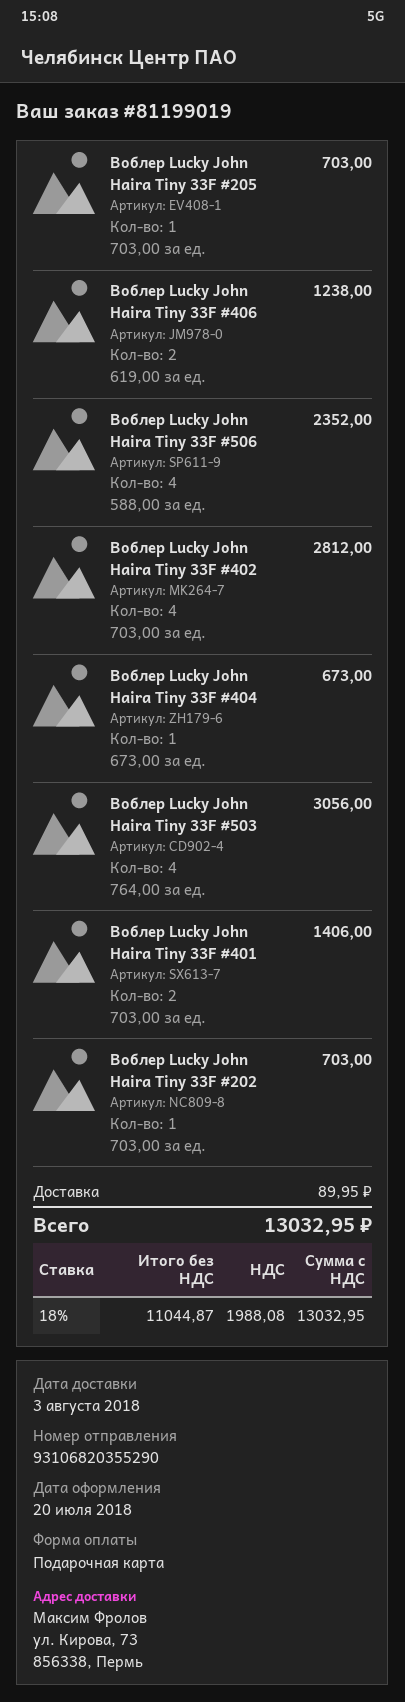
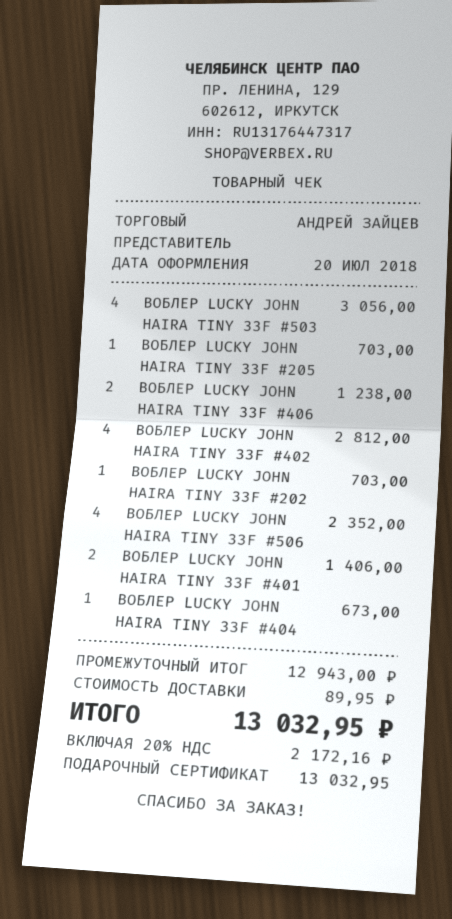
tax: 18% = 1988.08 -> 20% = 2172.16

